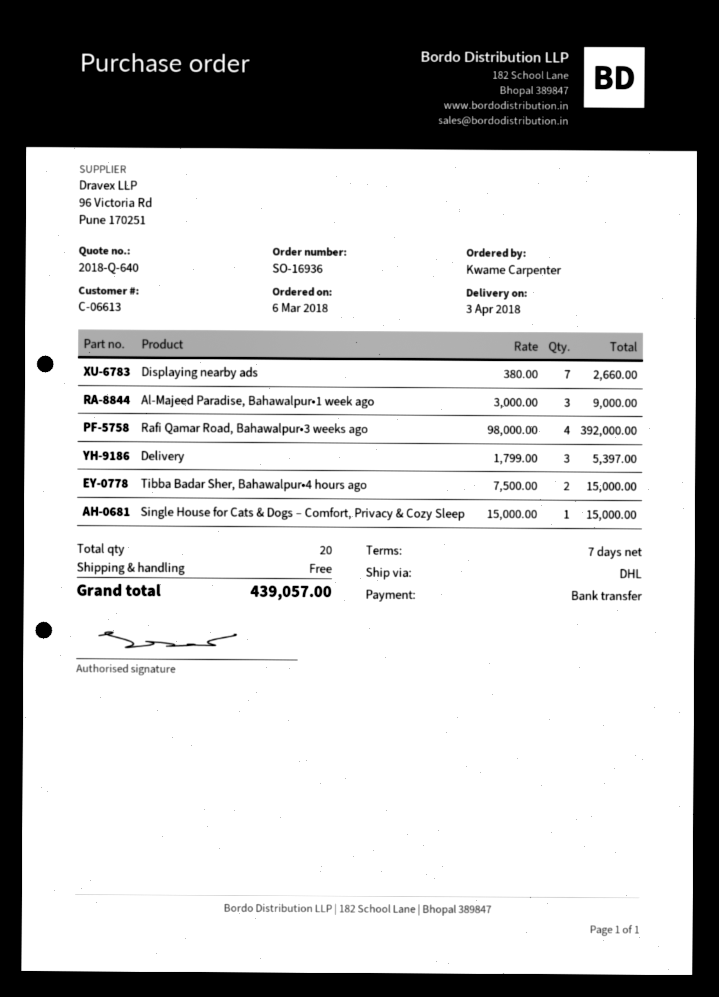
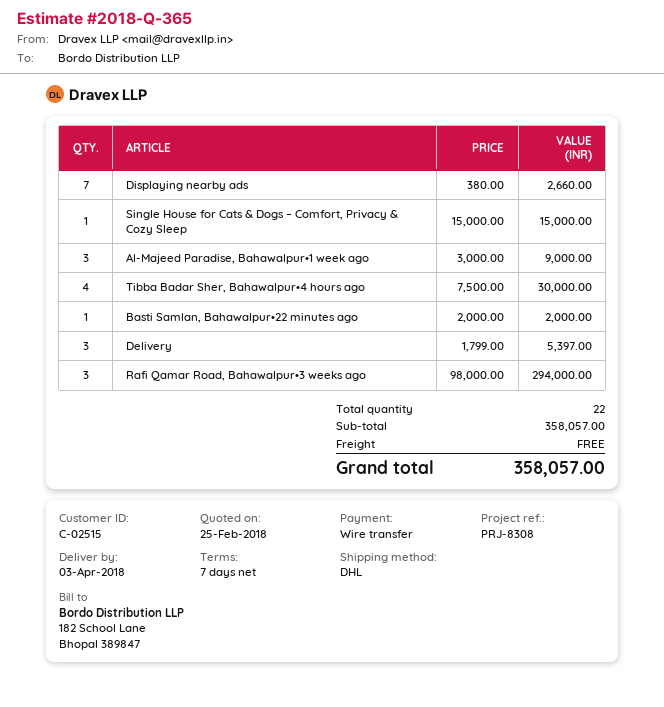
quote number: 2018-Q-640 -> 2018-Q-365
customer number: C-06613 -> C-02515
Rafi Qamar Road, Bahawalpur•3 weeks ago: 4 x 98000.00 = 392000.00 -> 3 x 98000.00 = 294000.00
Tibba Badar Sher, Bahawalpur•4 hours ago: 2 x 7500.00 = 15000.00 -> 4 x 7500.00 = 30000.00
Basti Samlan, Bahawalpur•22 minutes ago: none -> 1 x 2000.00 = 2000.00
total quantity: 20 -> 22
total: 439057.00 -> 358057.00

